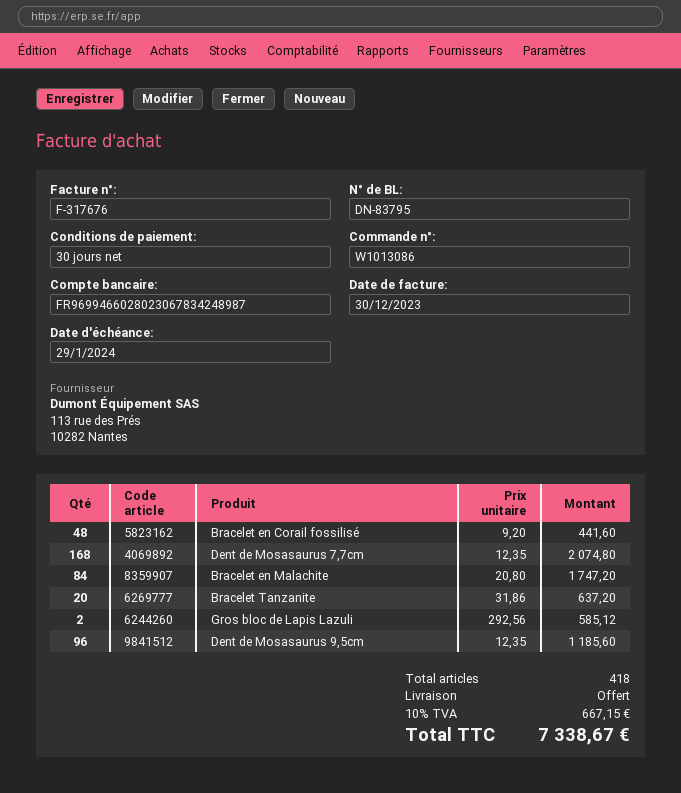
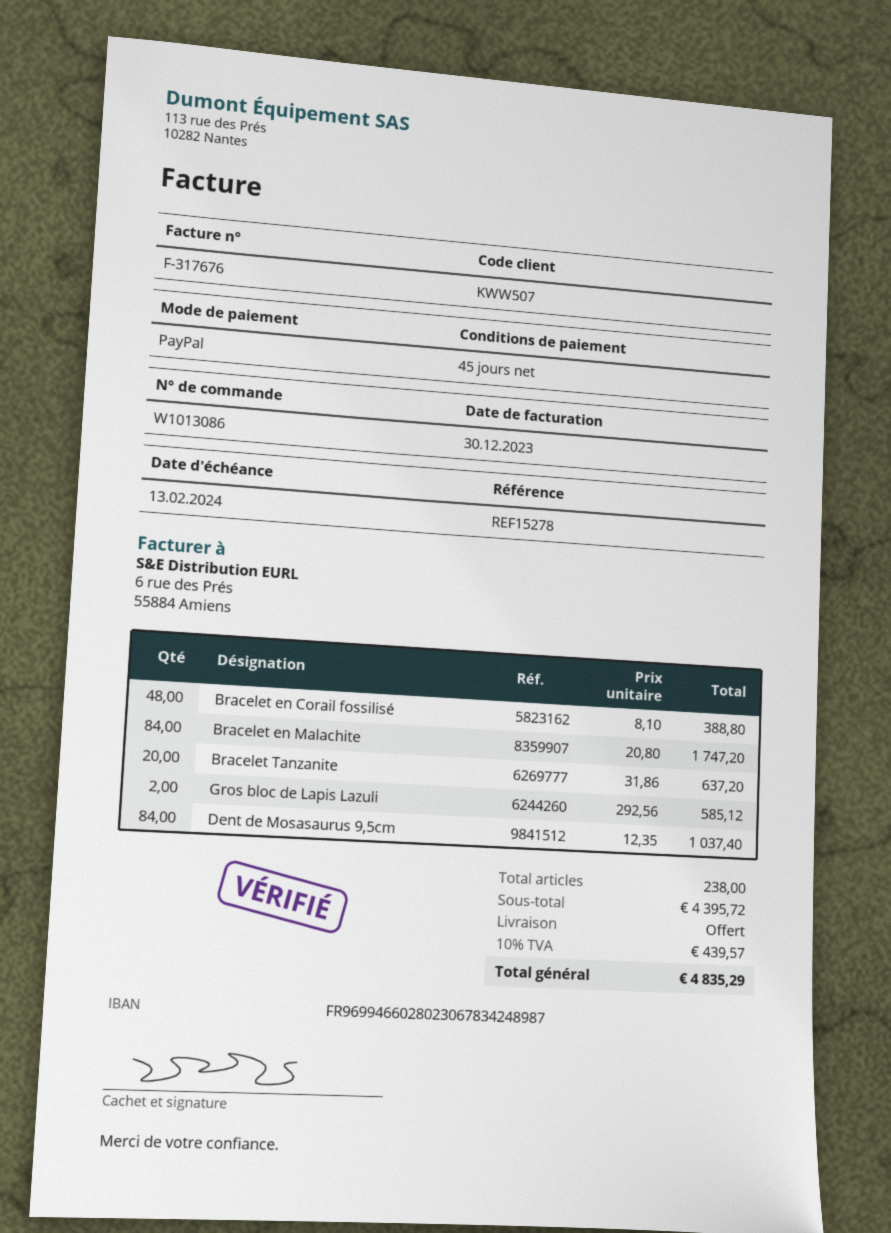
payment terms: 30 days -> 45 days
due date: 2024-01-29 -> 2024-02-13
Bracelet en Corail fossilisé: 48 x 9.20 = 441.60 -> 48 x 8.10 = 388.80
Dent de Mosasaurus 7,7cm: 168 x 12.35 = 2074.80 -> none
Dent de Mosasaurus 9,5cm: 96 x 12.35 = 1185.60 -> 84 x 12.35 = 1037.40
total quantity: 418 -> 238
tax: 10% = 667.15 -> 10% = 439.57
total: 7338.67 -> 4835.29

